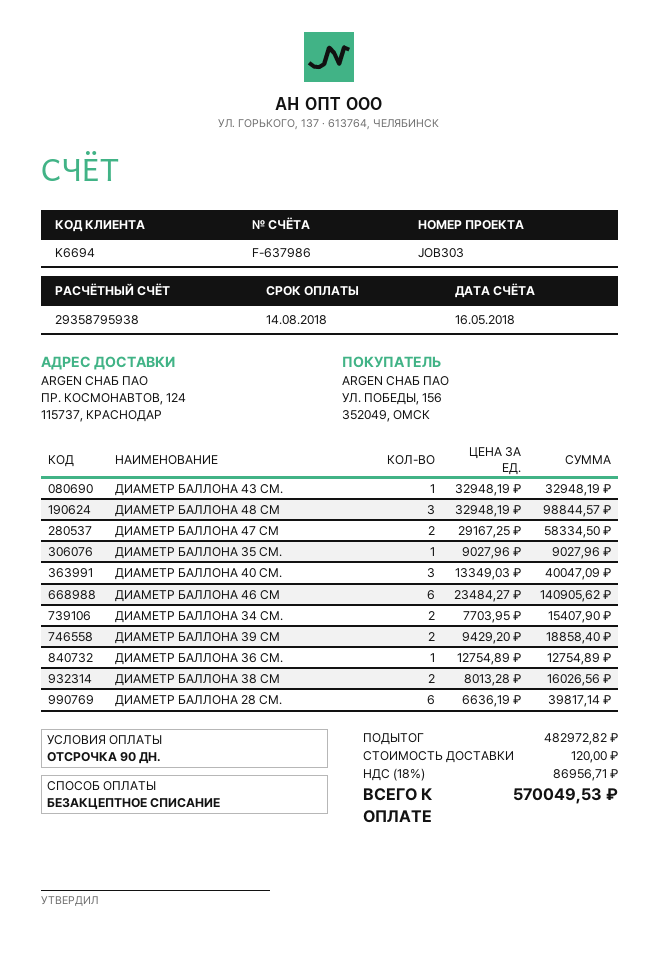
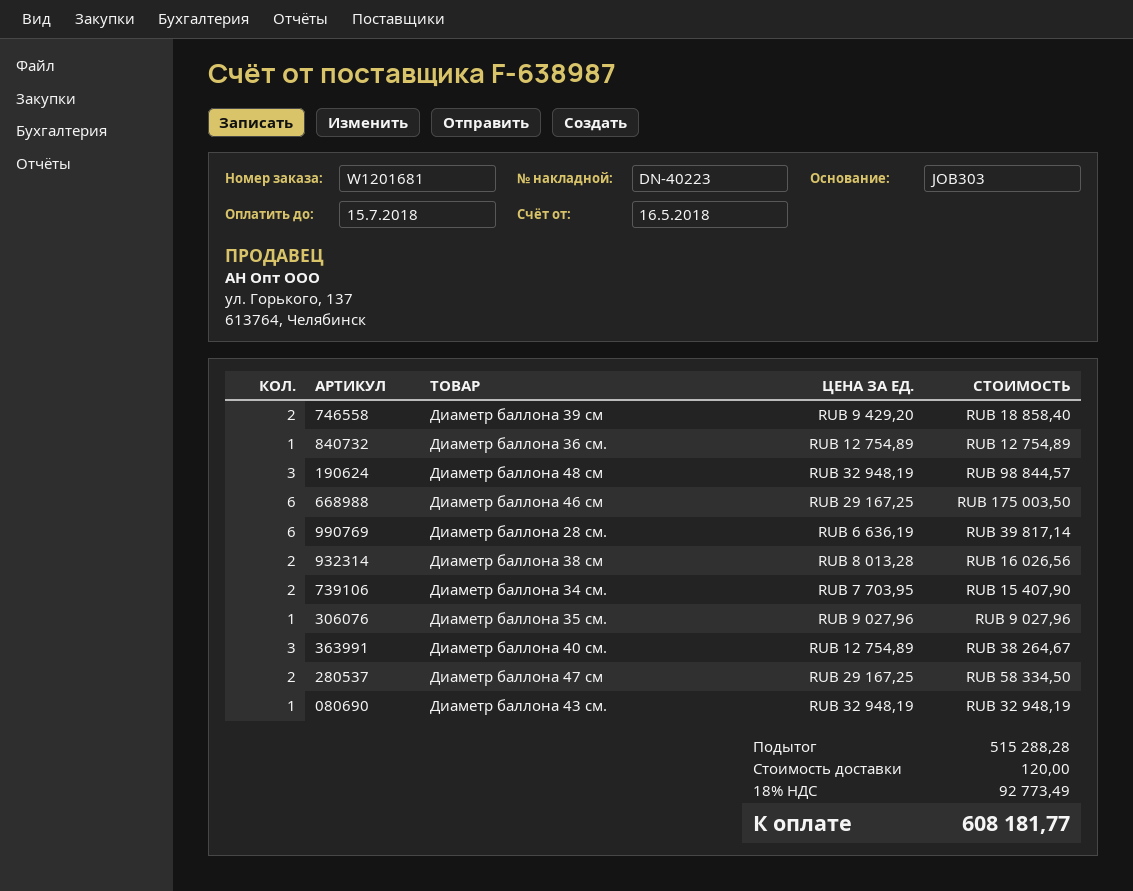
invoice number: F-637986 -> F-638987
due date: 2018-08-14 -> 2018-07-15
ДИАМЕТР БАЛЛОНА 40 СМ.: 3 x 13349.03 = 40047.09 -> 3 x 12754.89 = 38264.67
ДИАМЕТР БАЛЛОНА 46 СМ: 6 x 23484.27 = 140905.62 -> 6 x 29167.25 = 175003.50
subtotal: 482972.82 -> 515288.28
tax: 18% = 86956.71 -> 18% = 92773.49
total: 570049.53 -> 608181.77

